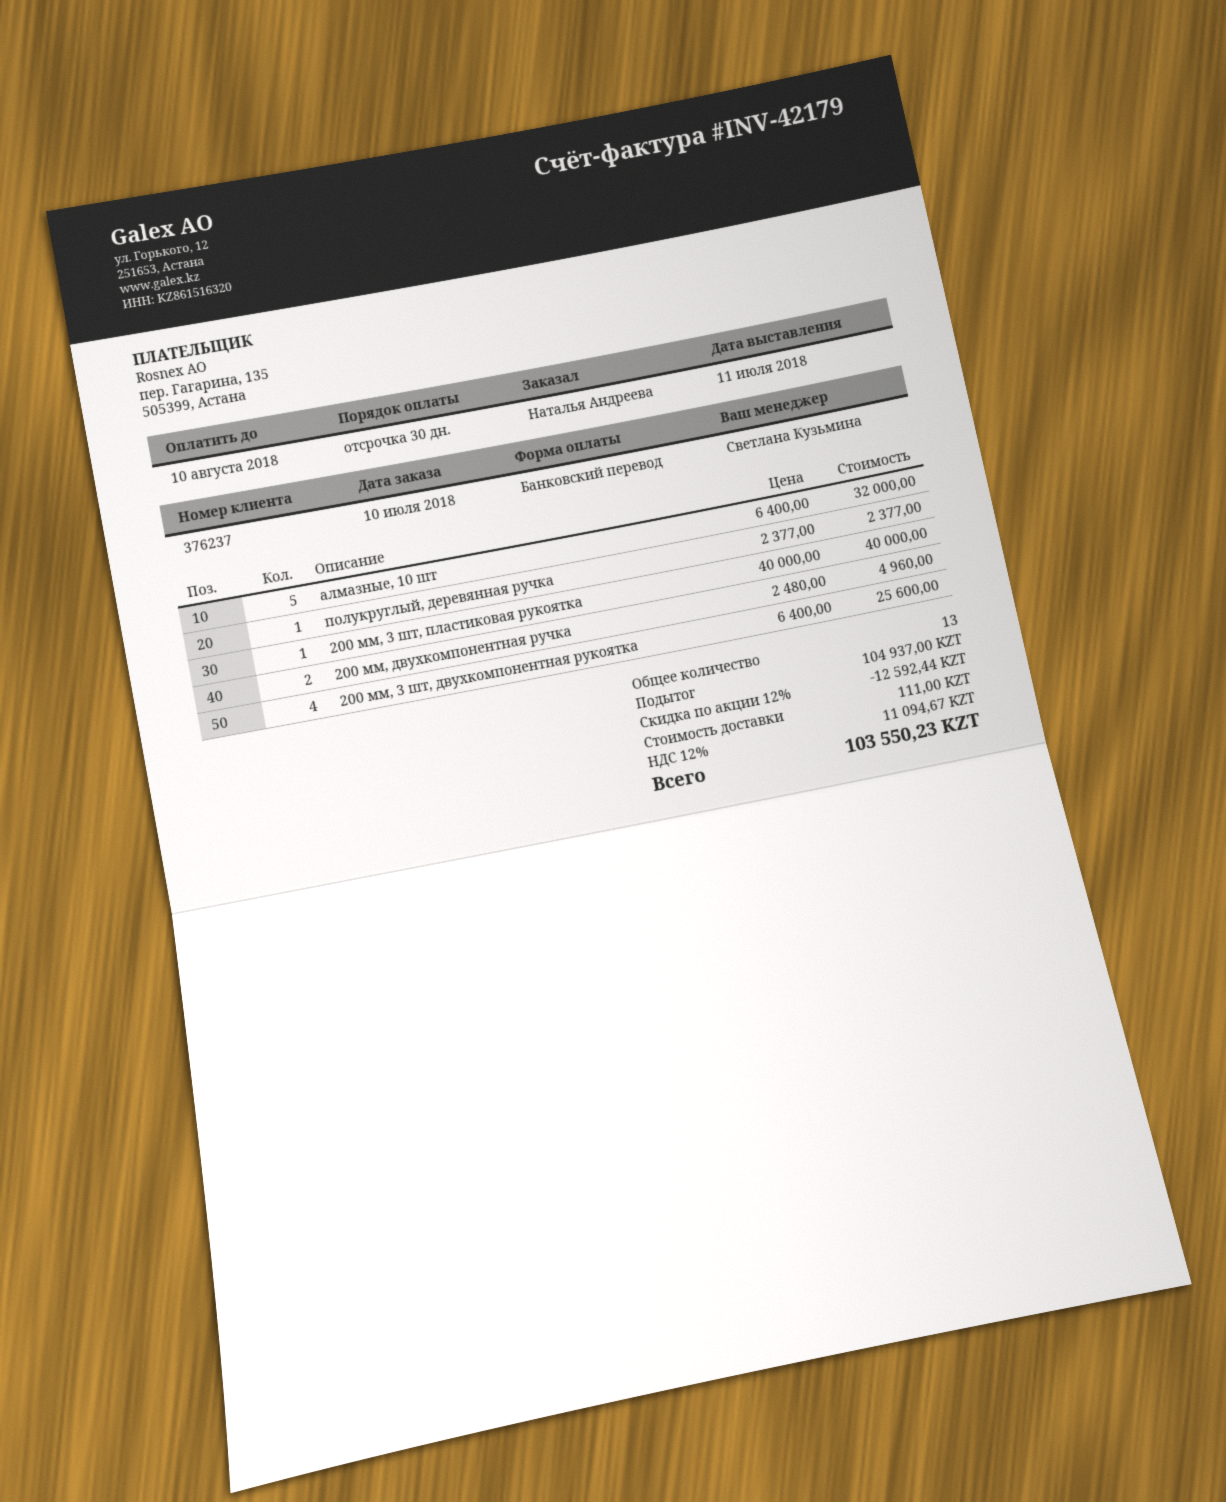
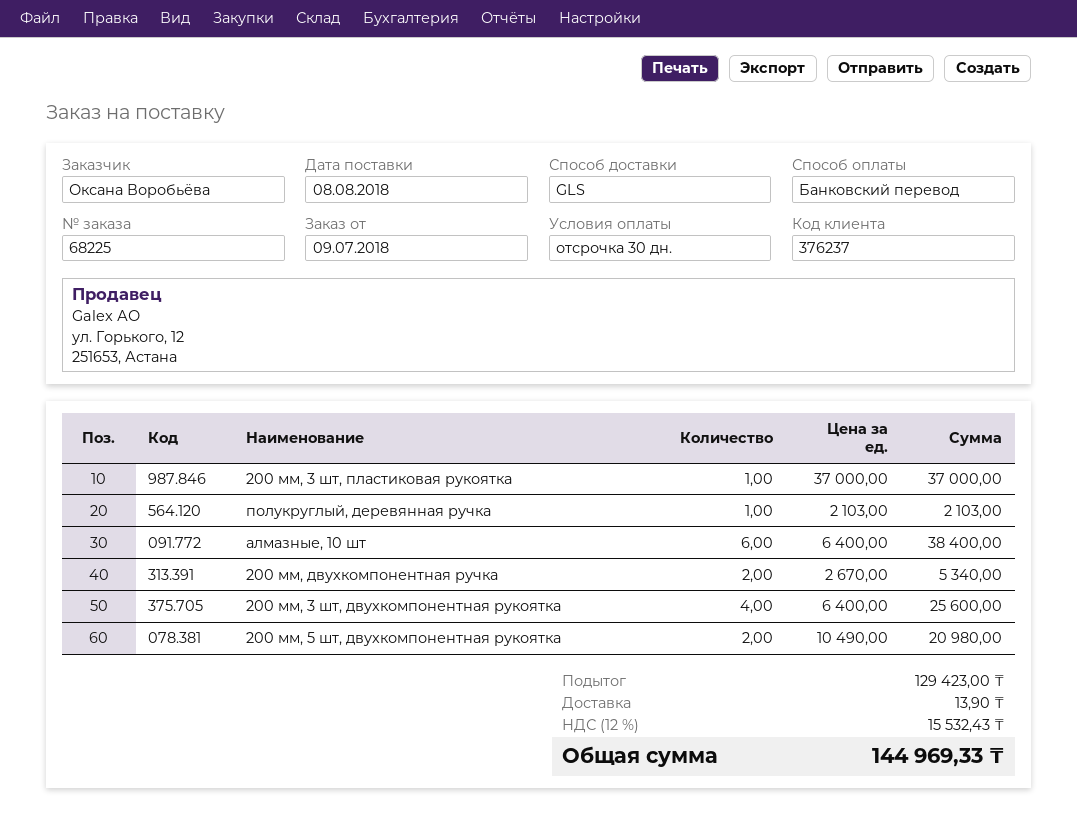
order date: 2018-07-10 -> 2018-07-09
ordered by: Наталья Андреева -> Оксана Воробьёва
алмазные, 10 шт: 5 x 6400.00 = 32000.00 -> 6 x 6400.00 = 38400.00
полукруглый, деревянная ручка: 1 x 2377.00 = 2377.00 -> 1 x 2103.00 = 2103.00
200 мм, 3 шт, пластиковая рукоятка: 1 x 40000.00 = 40000.00 -> 1 x 37000.00 = 37000.00
200 мм, двухкомпонентная ручка: 2 x 2480.00 = 4960.00 -> 2 x 2670.00 = 5340.00
200 мм, 5 шт, двухкомпонентная рукоятка: none -> 2 x 10490.00 = 20980.00
subtotal: 104937.00 -> 129423.00
discount: 12% = 12592.44 -> none
shipping: 111.00 -> 13.90
tax: 12% = 11094.67 -> 12% = 15532.43
total: 103550.23 -> 144969.33

